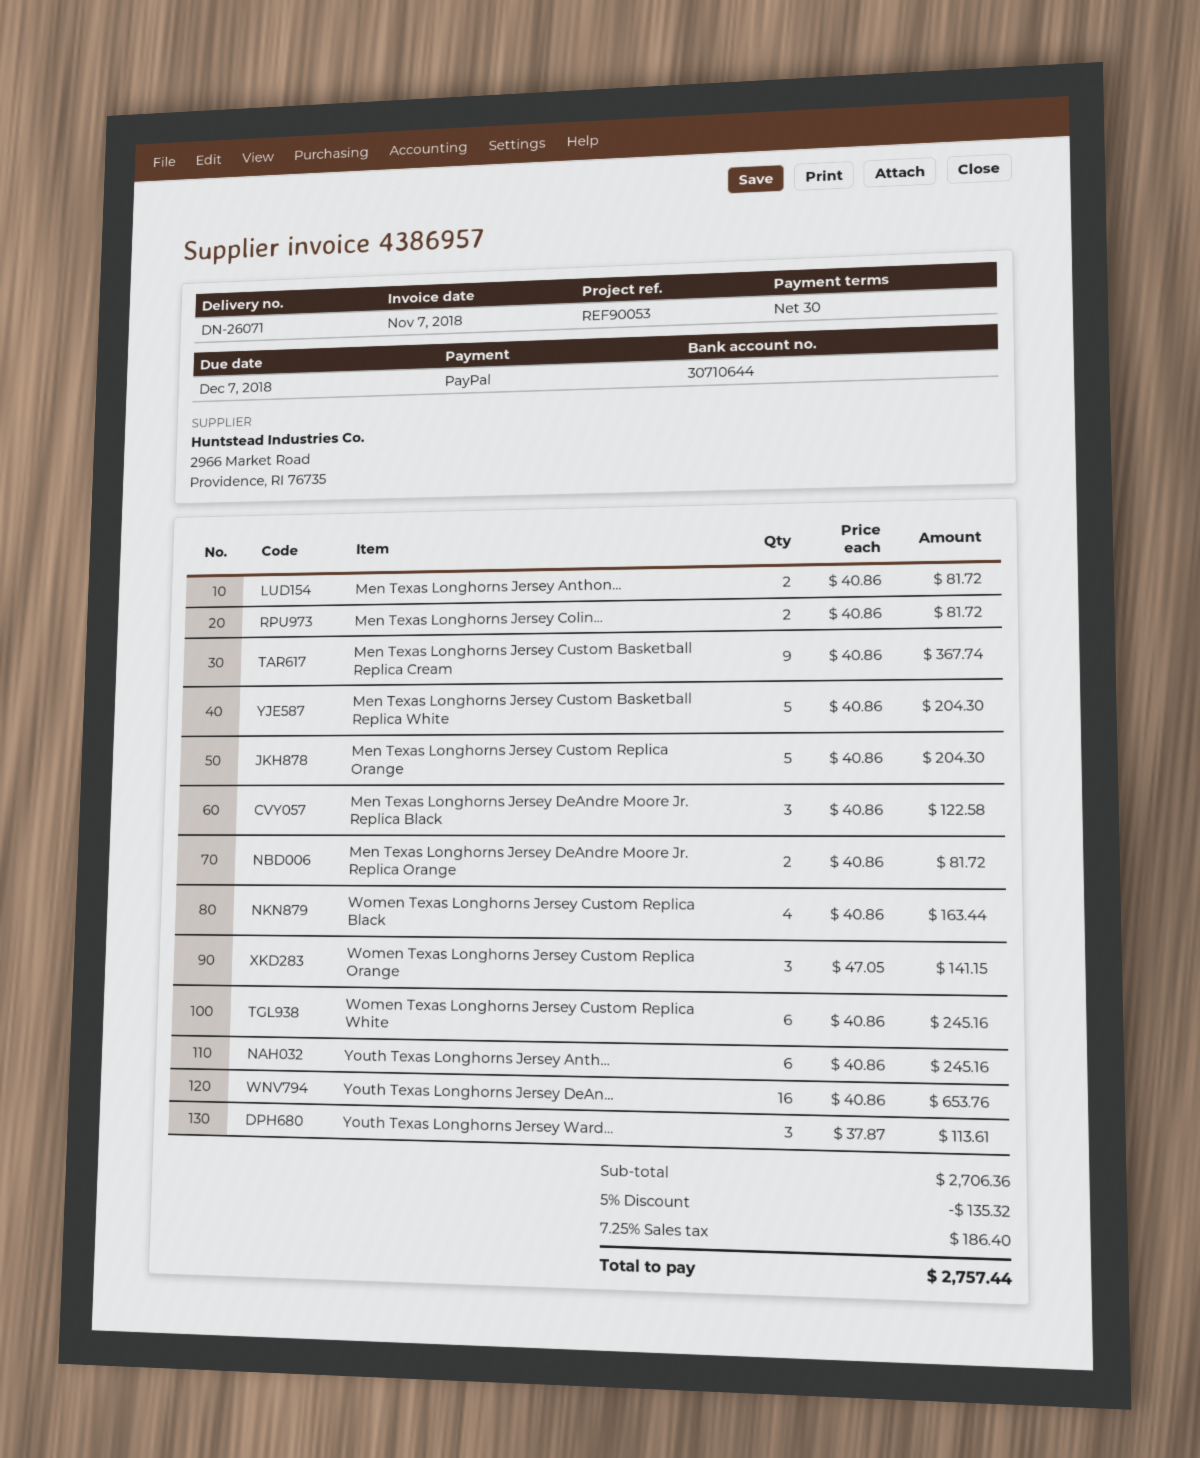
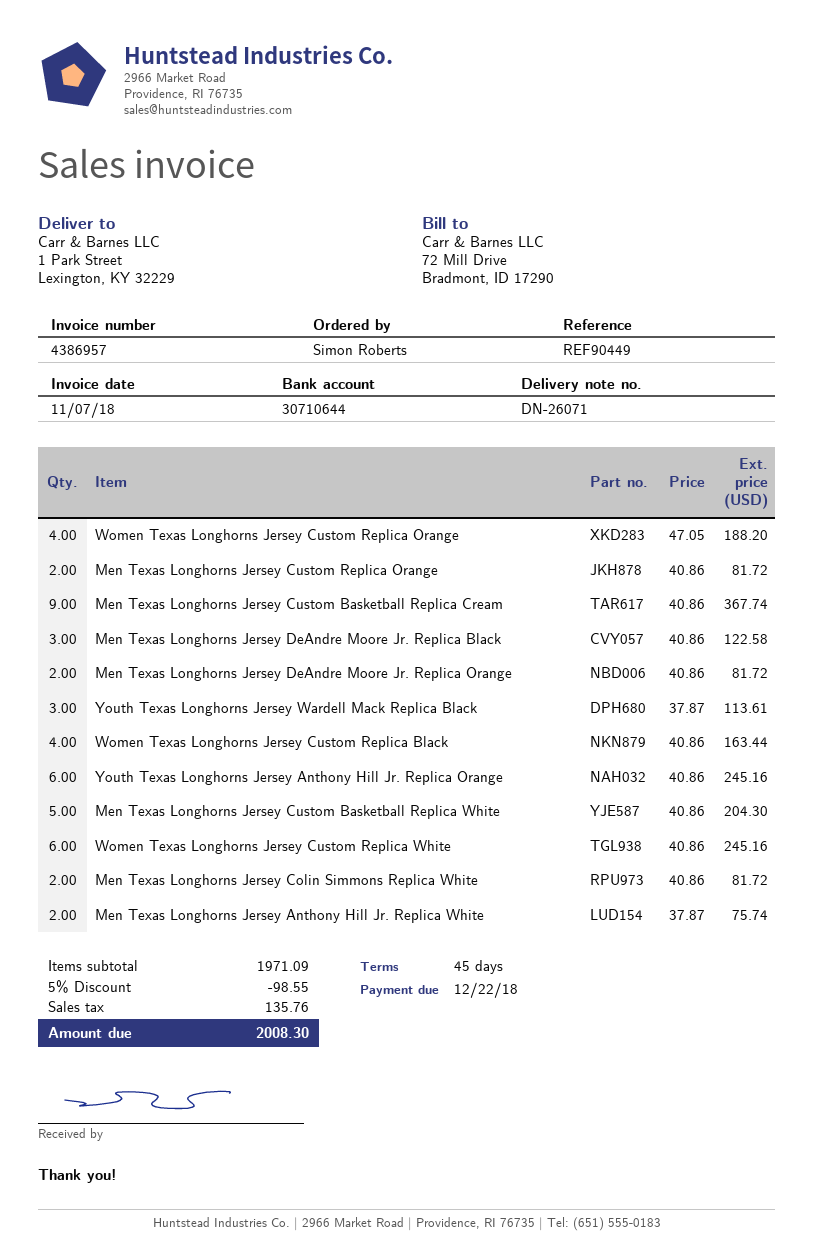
payment terms: 30 days -> 45 days
due date: 2018-12-07 -> 2018-12-22
reference: REF90053 -> REF90449
Men Texas Longhorns Jersey Anthon...: 2 x 40.86 = 81.72 -> 2 x 37.87 = 75.74
Men Texas Longhorns Jersey Custom Replica Orange: 5 x 40.86 = 204.30 -> 2 x 40.86 = 81.72
Women Texas Longhorns Jersey Custom Replica Orange: 3 x 47.05 = 141.15 -> 4 x 47.05 = 188.20
Youth Texas Longhorns Jersey DeAn...: 16 x 40.86 = 653.76 -> none
subtotal: 2706.36 -> 1971.09
discount: 5% = 135.32 -> 5% = 98.55
tax: 186.40 -> 135.76
total: 2757.44 -> 2008.30

